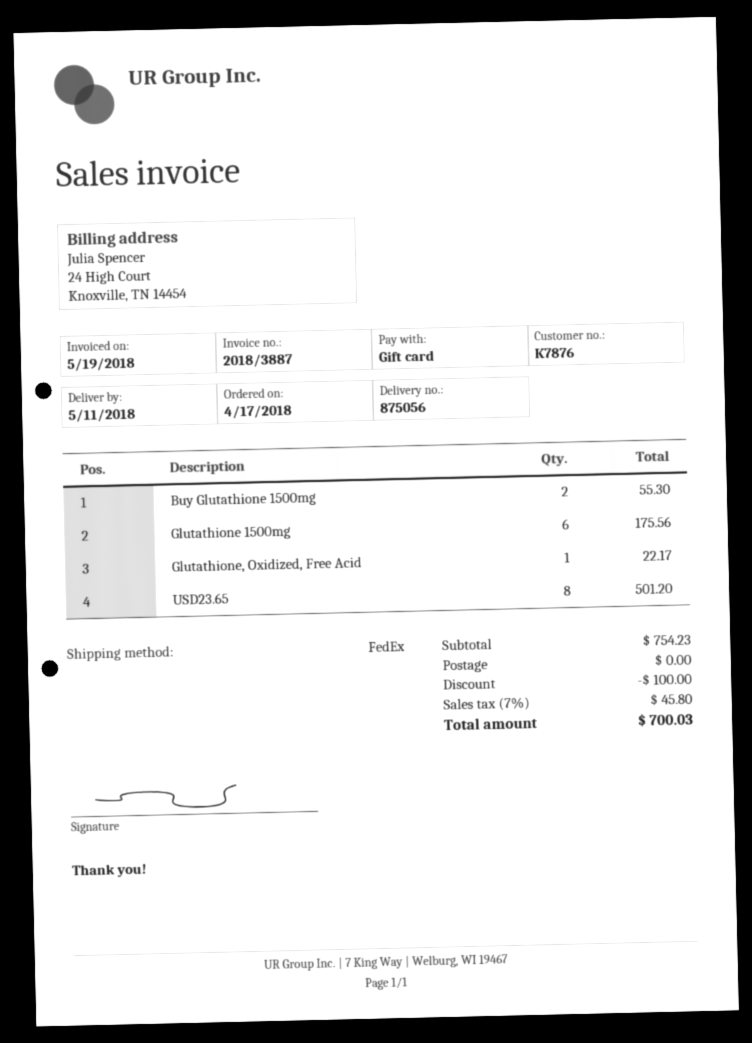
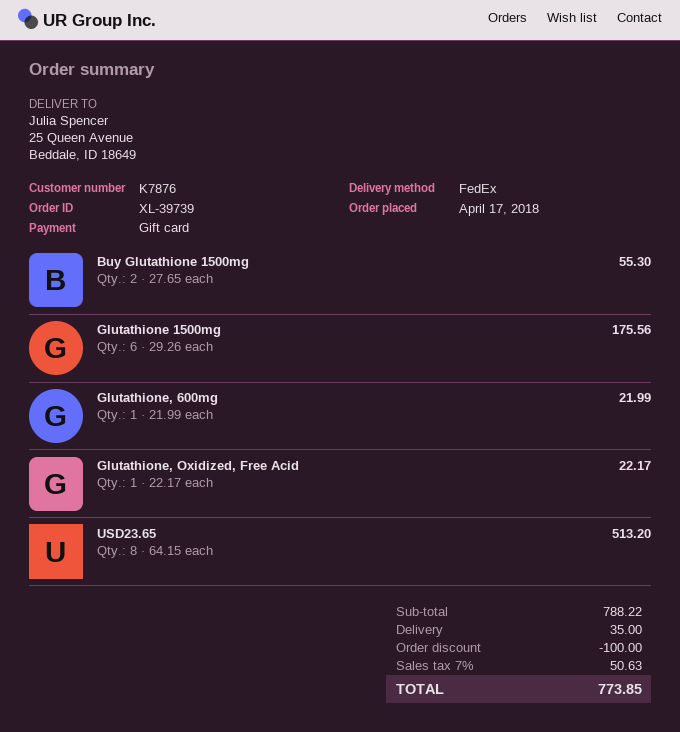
USD23.65: 8 for 501.20 -> 8 for 513.20
Glutathione, 600mg: none -> 1 for 21.99
subtotal: 754.23 -> 788.22
shipping: 0.00 -> 35.00
tax: 7% = 45.80 -> 7% = 50.63
total: 700.03 -> 773.85

